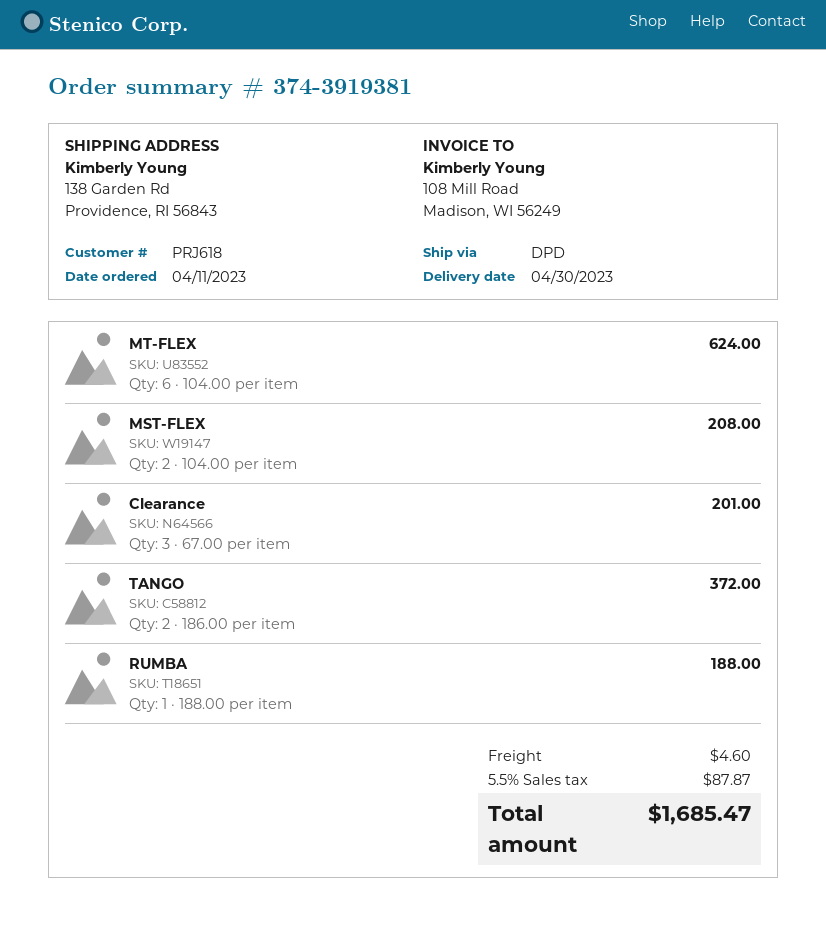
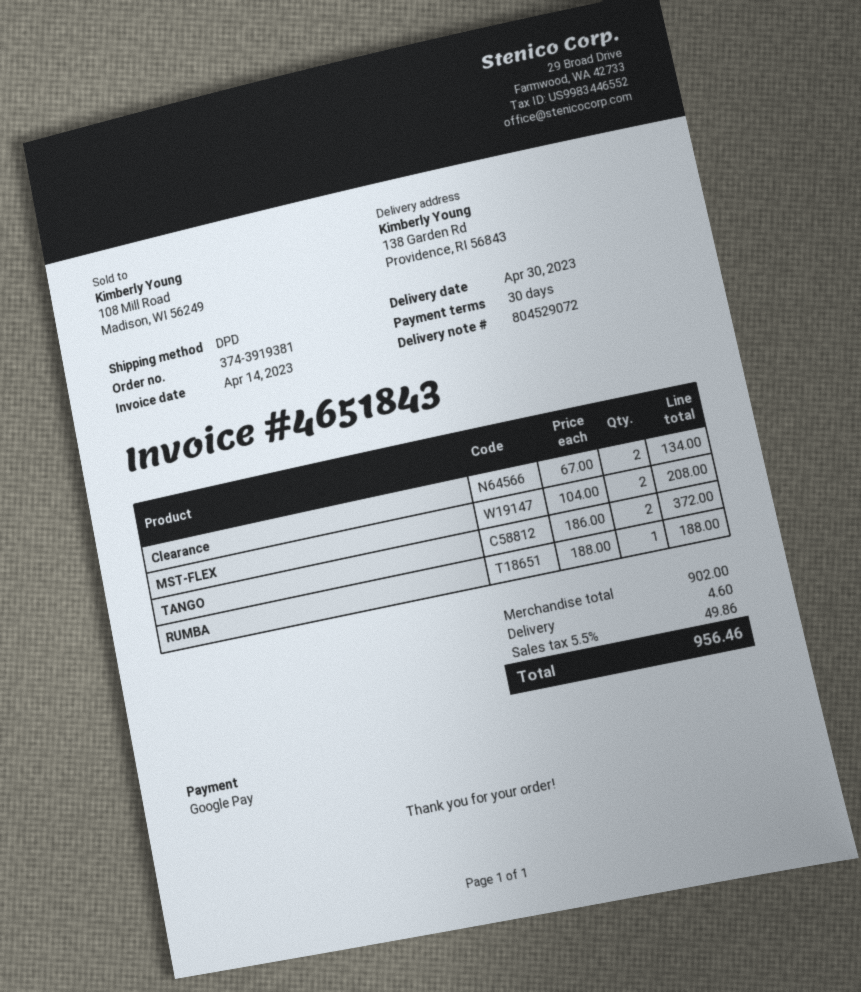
MT-FLEX: 6 x 104.00 = 624.00 -> none
Clearance: 3 x 67.00 = 201.00 -> 2 x 67.00 = 134.00
tax: 5.5% = 87.87 -> 5.5% = 49.86
total: 1685.47 -> 956.46

